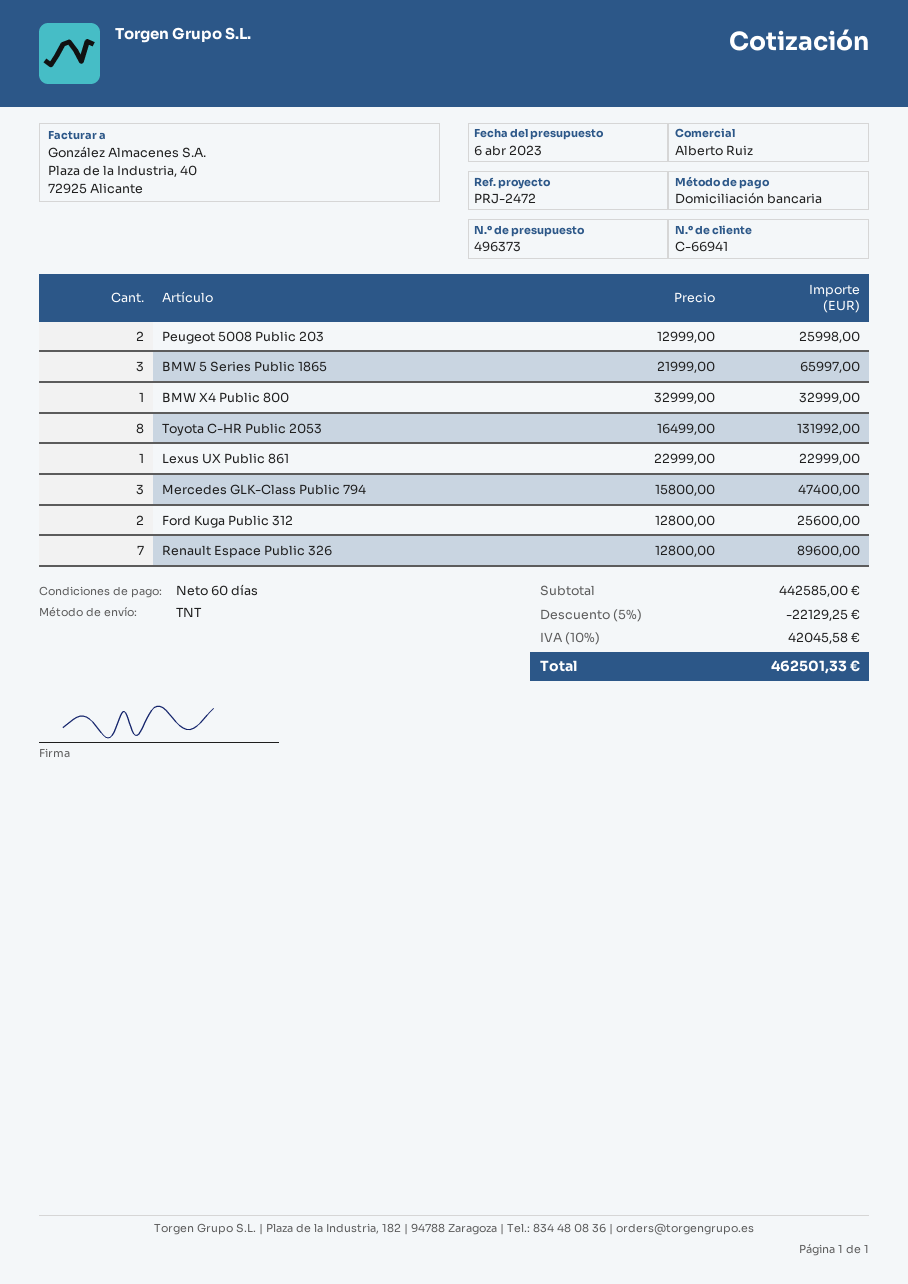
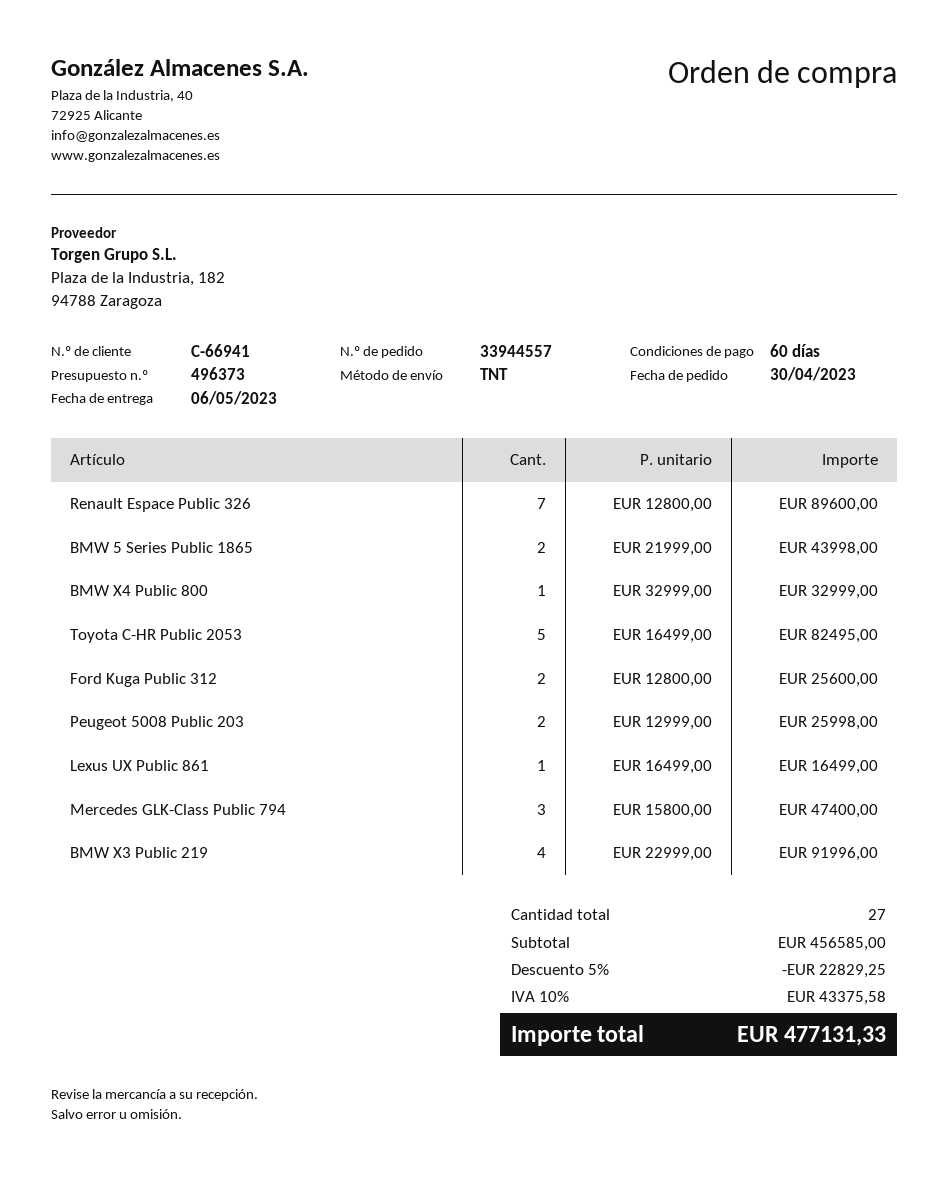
BMW 5 Series Public 1865: 3 x 21999.00 = 65997.00 -> 2 x 21999.00 = 43998.00
Toyota C-HR Public 2053: 8 x 16499.00 = 131992.00 -> 5 x 16499.00 = 82495.00
Lexus UX Public 861: 1 x 22999.00 = 22999.00 -> 1 x 16499.00 = 16499.00
BMW X3 Public 219: none -> 4 x 22999.00 = 91996.00
subtotal: 442585.00 -> 456585.00
discount: 5% = 22129.25 -> 5% = 22829.25
tax: 10% = 42045.58 -> 10% = 43375.58
total: 462501.33 -> 477131.33

